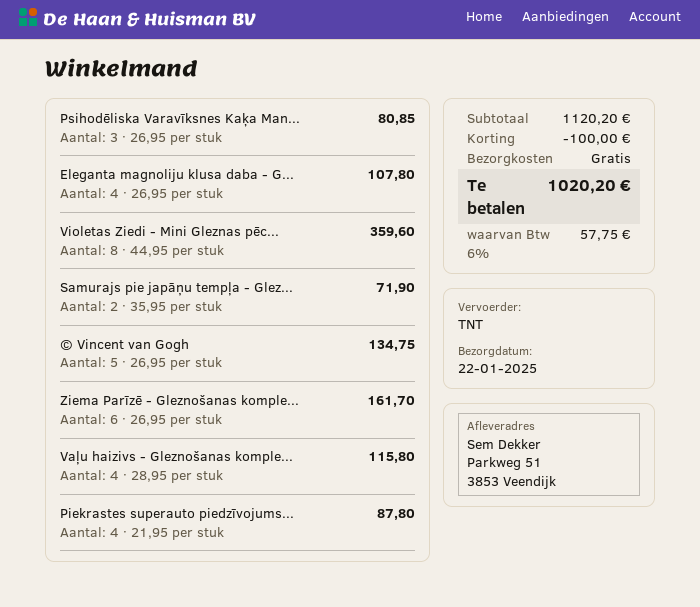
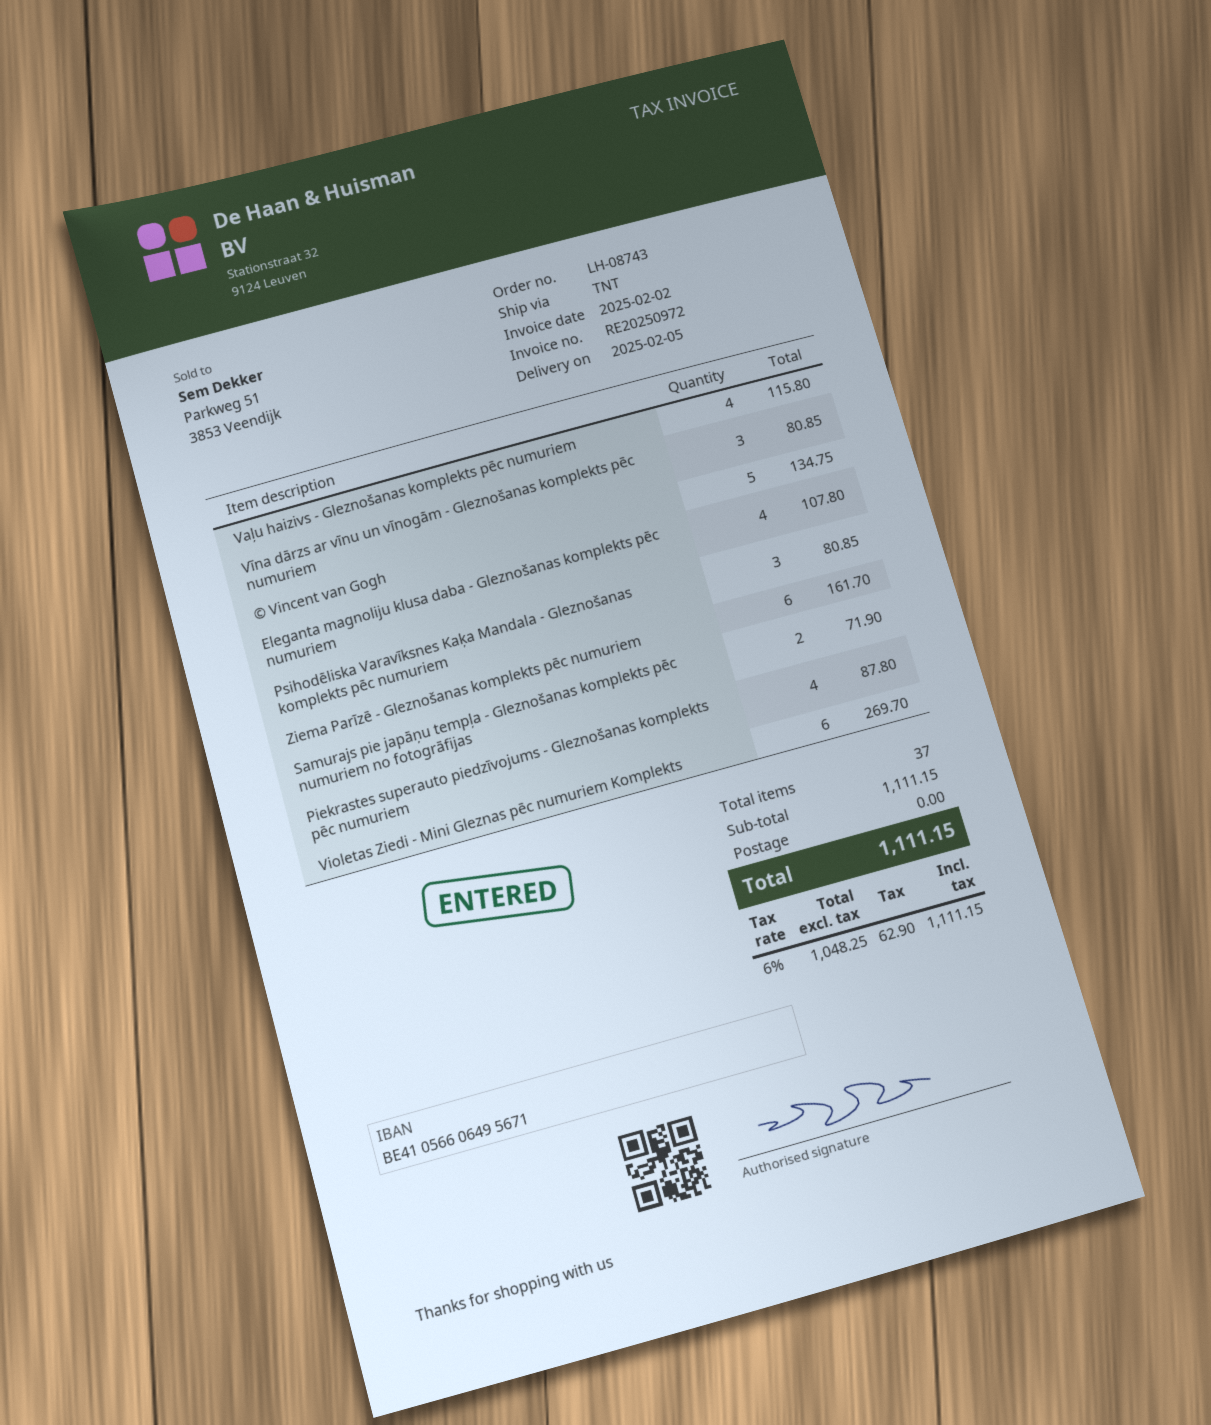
delivery date: 2025-01-22 -> 2025-02-05
Violetas Ziedi - Mini Gleznas pēc...: 8 for 359.60 -> 6 for 269.70
Vīna dārzs ar vīnu un vīnogām - Gleznošanas komplekts pēc numuriem: none -> 3 for 80.85
subtotal: 1120.20 -> 1111.15
discount: 100.00 -> none
tax: 6% = 57.75 -> 6% = 62.90
total: 1020.20 -> 1111.15

